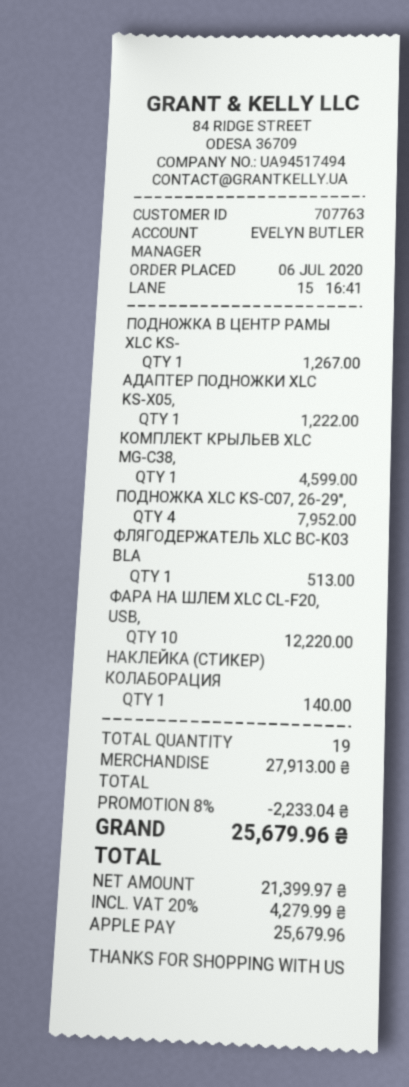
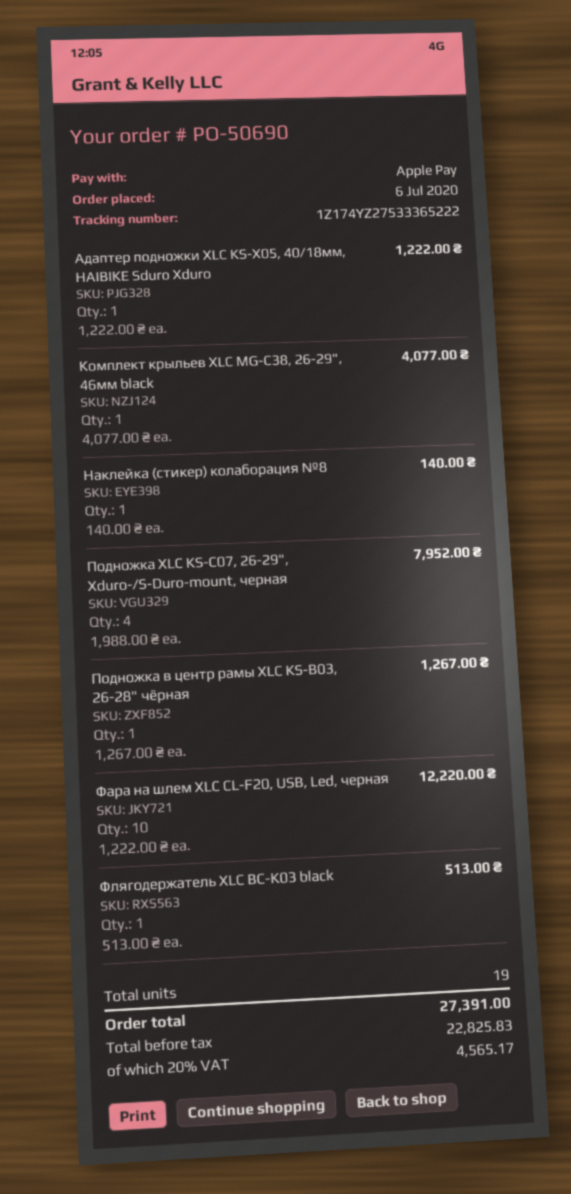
КОМПЛЕКТ КРЫЛЬЕВ XLC MG-C38,: 1 for 4599.00 -> 1 for 4077.00
discount: 8% = 2233.04 -> none
net: 21399.97 -> 22825.83
tax: 20% = 4279.99 -> 20% = 4565.17
total: 25679.96 -> 27391.00

